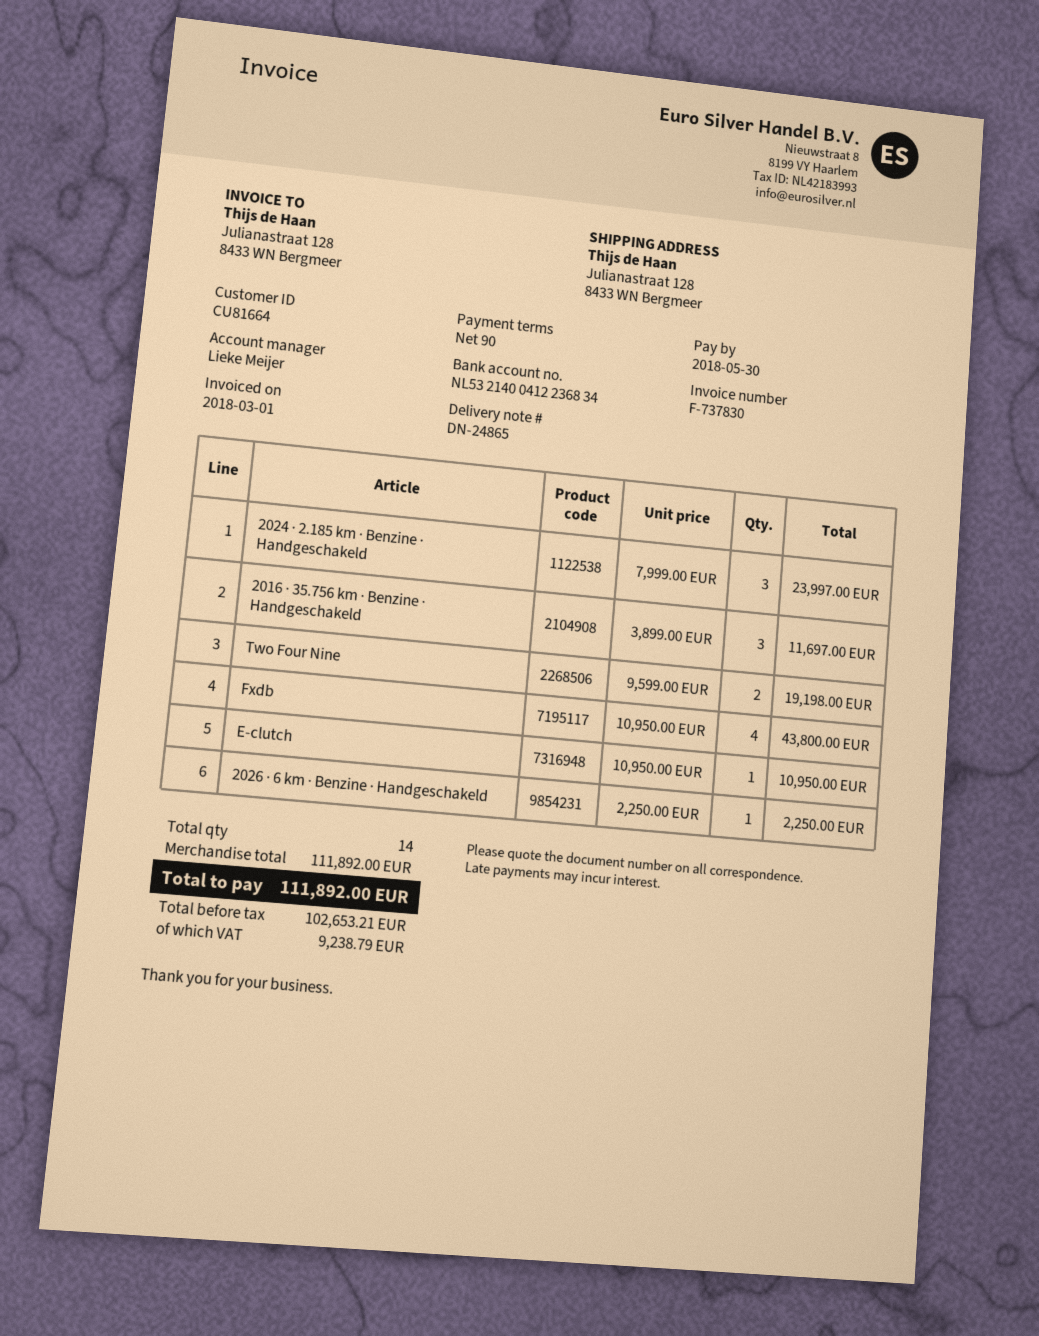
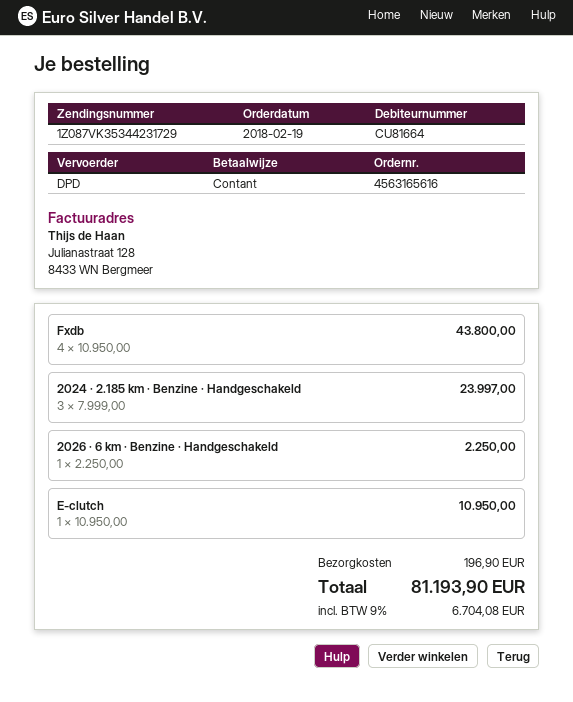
2016 · 35.756 km · Benzine · Handgeschakeld: 3 x 3899.00 = 11697.00 -> none
Two Four Nine: 2 x 9599.00 = 19198.00 -> none
shipping: none -> 196.90
tax: 9238.79 -> 6704.08
total: 111892.00 -> 81193.90

